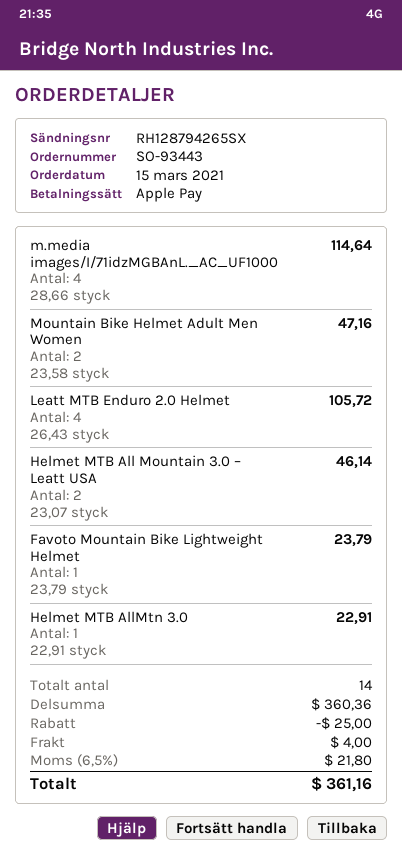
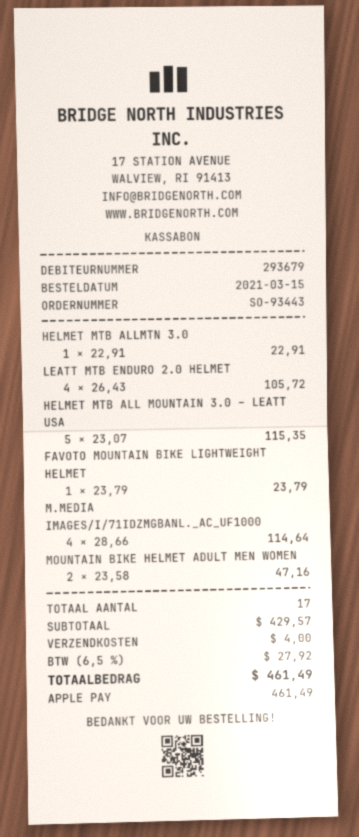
Helmet MTB All Mountain 3.0 – Leatt USA: 2 x 23.07 = 46.14 -> 5 x 23.07 = 115.35
total quantity: 14 -> 17
subtotal: 360.36 -> 429.57
discount: 25.00 -> none
tax: 6.5% = 21.80 -> 6.5% = 27.92
total: 361.16 -> 461.49

